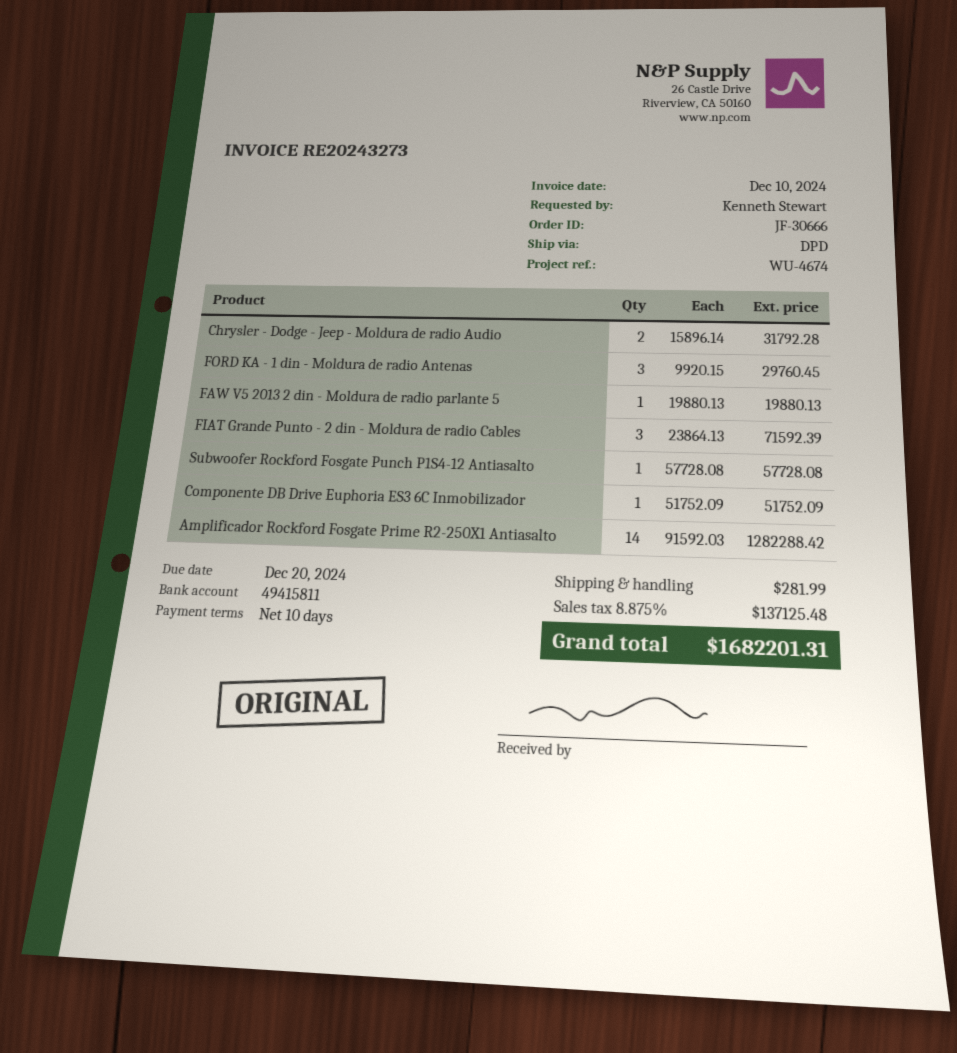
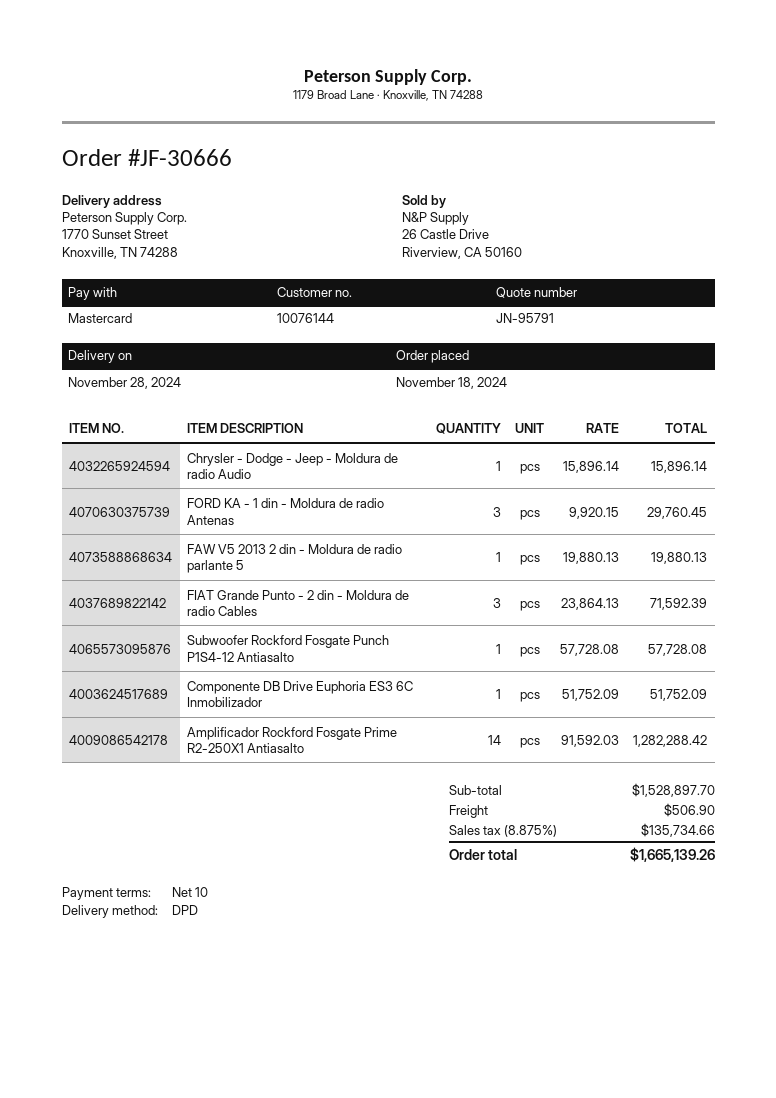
Chrysler - Dodge - Jeep - Moldura de radio Audio: 2 x 15896.14 = 31792.28 -> 1 x 15896.14 = 15896.14
shipping: 281.99 -> 506.90
tax: 8.875% = 137125.48 -> 8.875% = 135734.66
total: 1682201.31 -> 1665139.26

